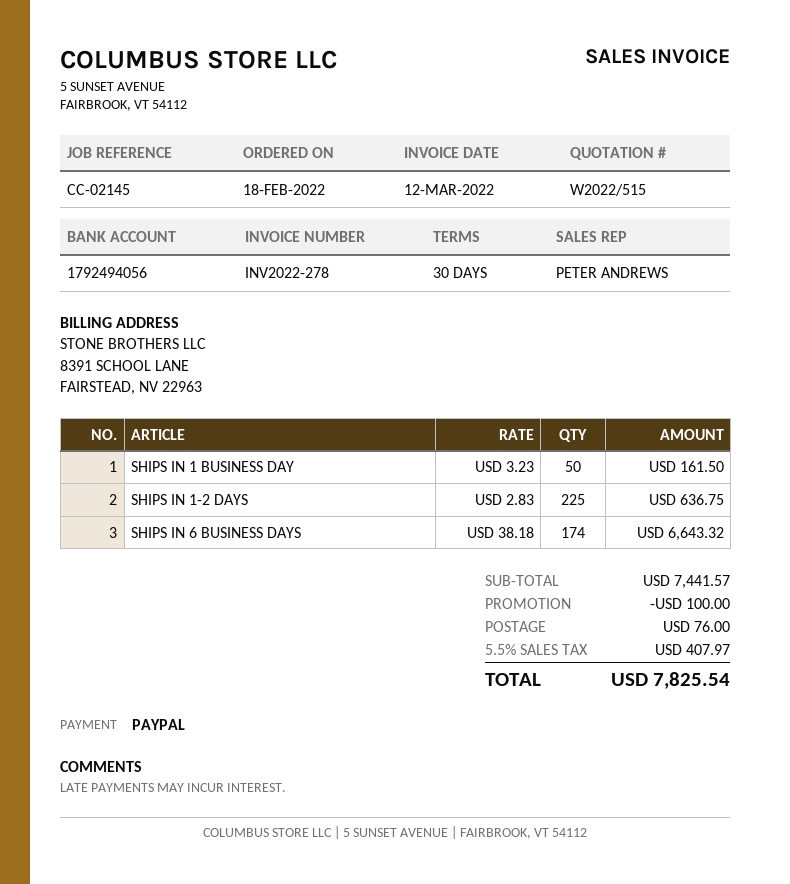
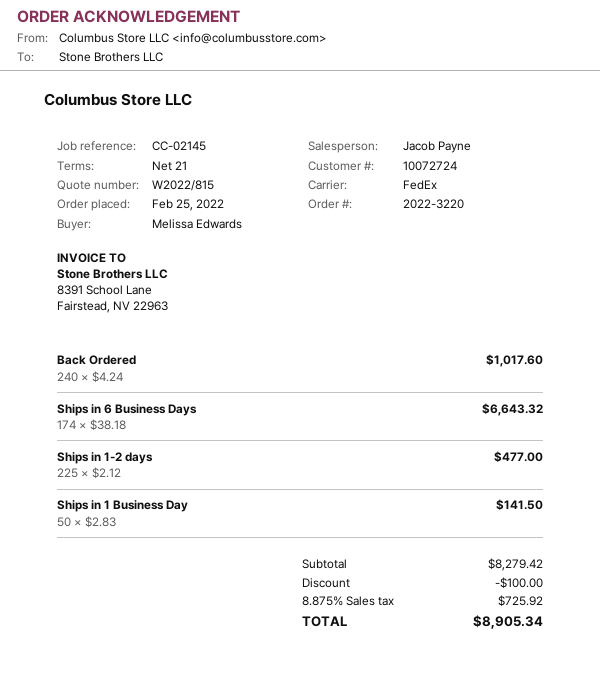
quote number: W2022/515 -> W2022/815
order date: 2022-02-18 -> 2022-02-25
payment terms: 30 days -> 21 days
sales rep: PETER ANDREWS -> Jacob Payne
SHIPS IN 1 BUSINESS DAY: 50 x 3.23 = 161.50 -> 50 x 2.83 = 141.50
SHIPS IN 1-2 DAYS: 225 x 2.83 = 636.75 -> 225 x 2.12 = 477.00
Back Ordered: none -> 240 x 4.24 = 1017.60
subtotal: 7441.57 -> 8279.42
shipping: 76.00 -> none
tax: 5.5% = 407.97 -> 8.875% = 725.92
total: 7825.54 -> 8905.34

